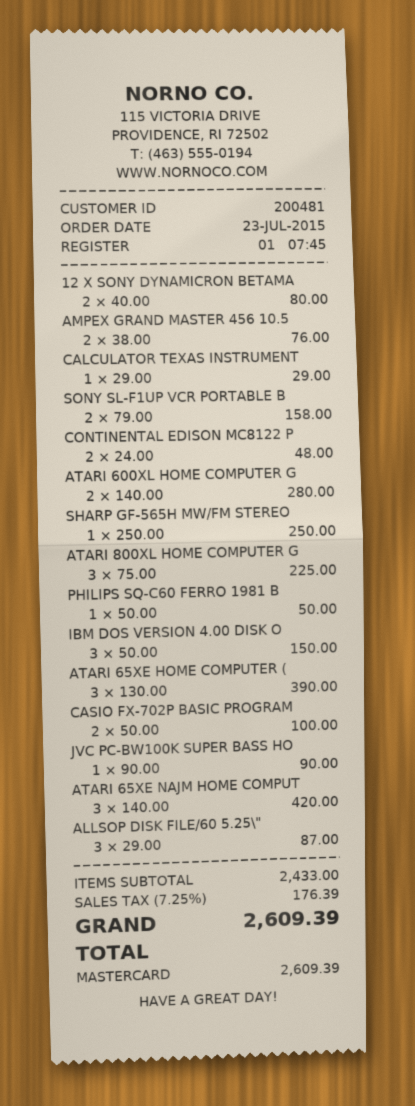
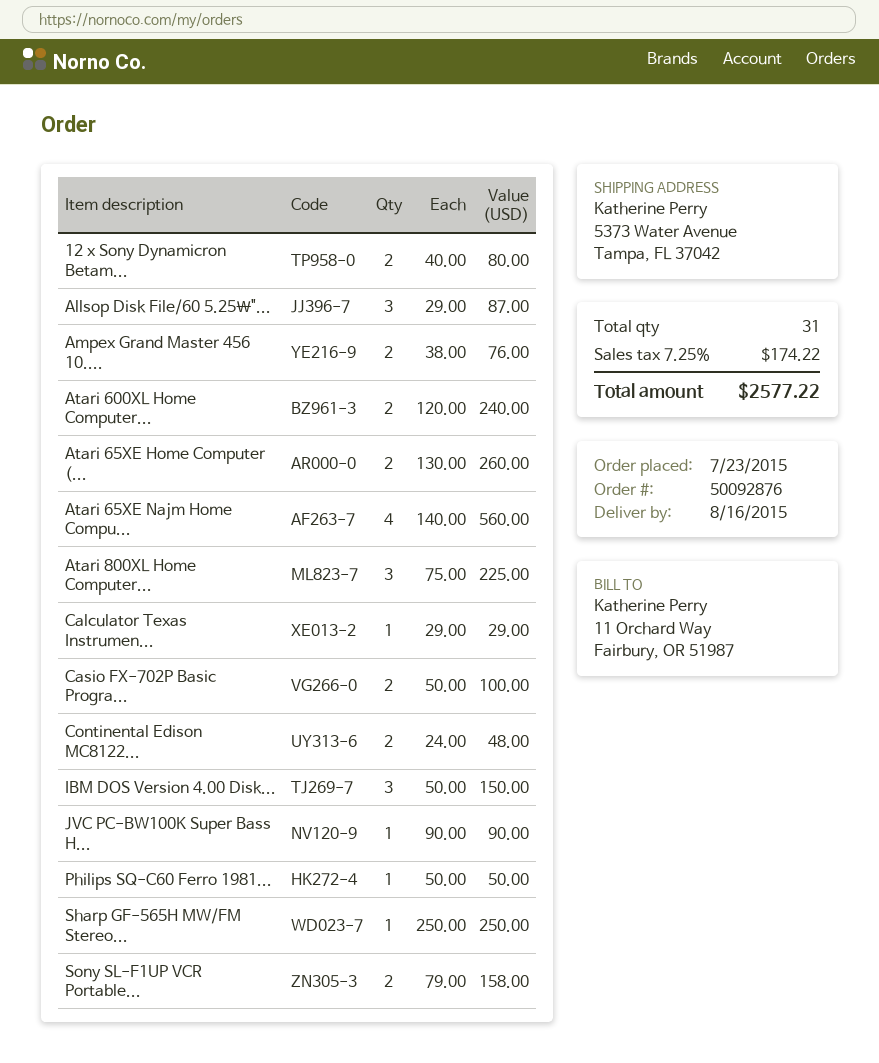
ATARI 600XL HOME COMPUTER G: 2 x 140.00 = 280.00 -> 2 x 120.00 = 240.00
ATARI 65XE HOME COMPUTER (: 3 x 130.00 = 390.00 -> 2 x 130.00 = 260.00
ATARI 65XE NAJM HOME COMPUT: 3 x 140.00 = 420.00 -> 4 x 140.00 = 560.00
tax: 7.25% = 176.39 -> 7.25% = 174.22
total: 2609.39 -> 2577.22

